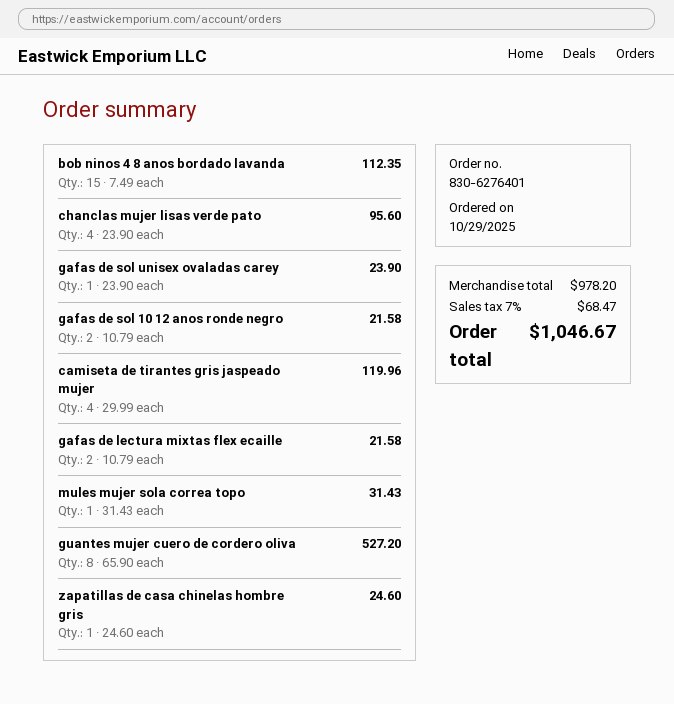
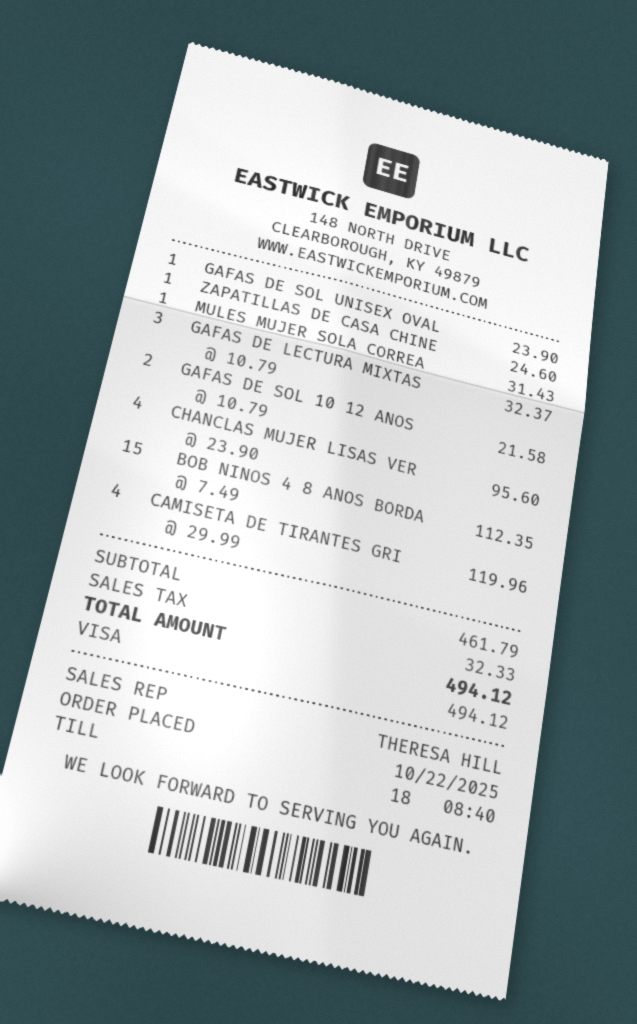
order date: 2025-10-29 -> 2025-10-22
gafas de lectura mixtas flex ecaille: 2 x 10.79 = 21.58 -> 3 x 10.79 = 32.37
guantes mujer cuero de cordero oliva: 8 x 65.90 = 527.20 -> none
subtotal: 978.20 -> 461.79
tax: 68.47 -> 32.33
total: 1046.67 -> 494.12

